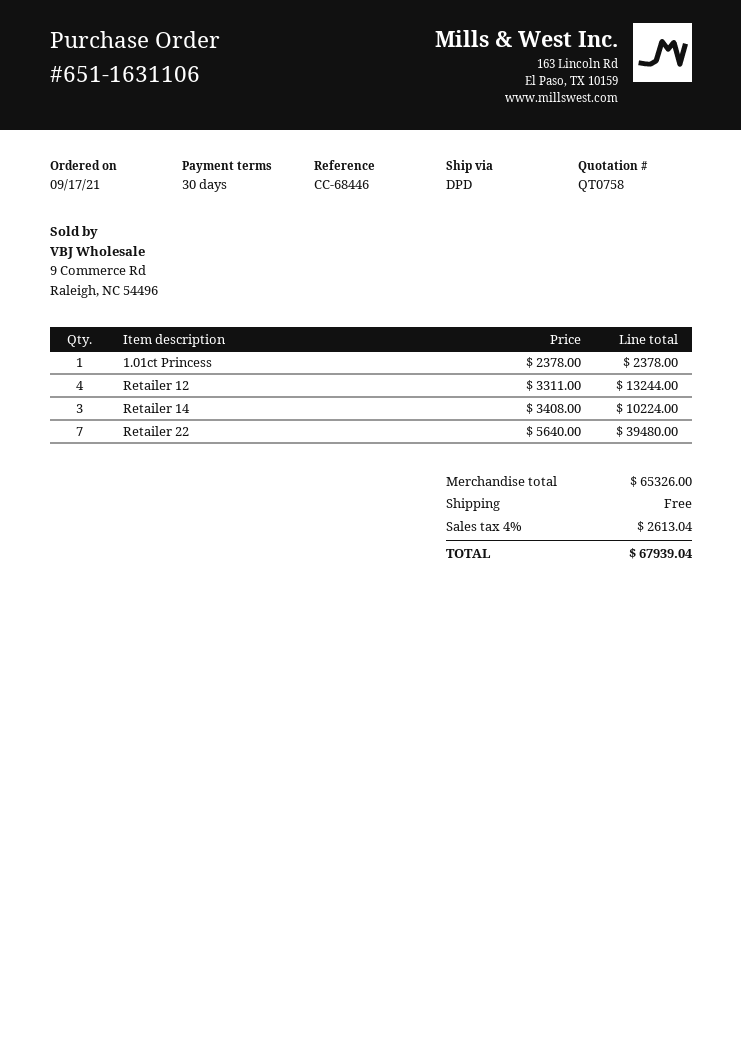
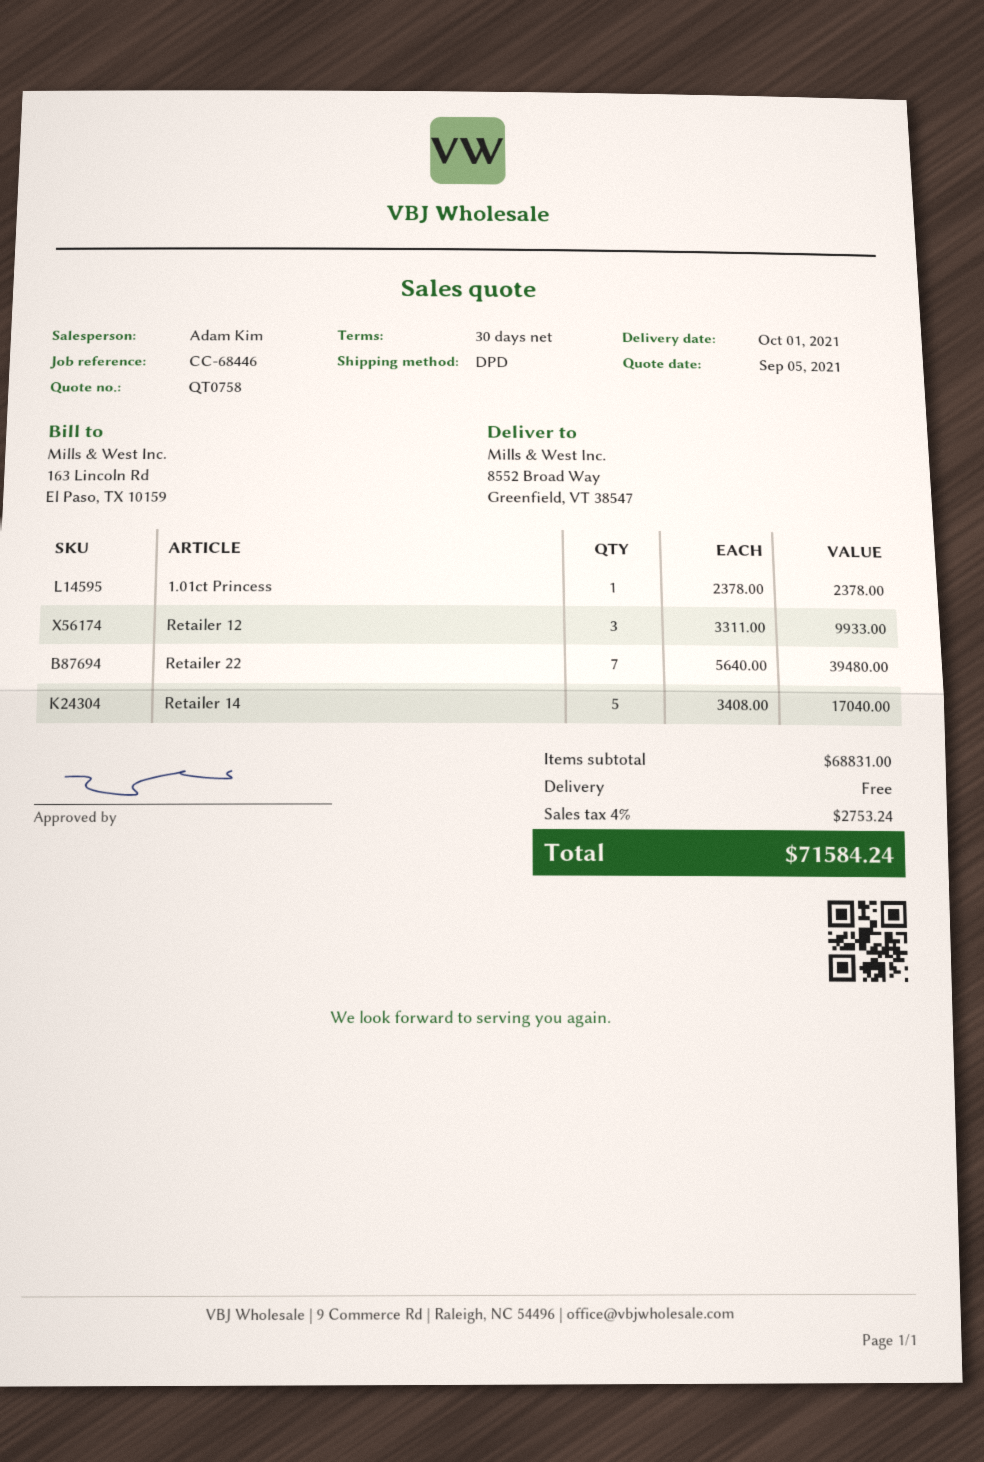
Retailer 12: 4 x 3311.00 = 13244.00 -> 3 x 3311.00 = 9933.00
Retailer 14: 3 x 3408.00 = 10224.00 -> 5 x 3408.00 = 17040.00
subtotal: 65326.00 -> 68831.00
tax: 4% = 2613.04 -> 4% = 2753.24
total: 67939.04 -> 71584.24

